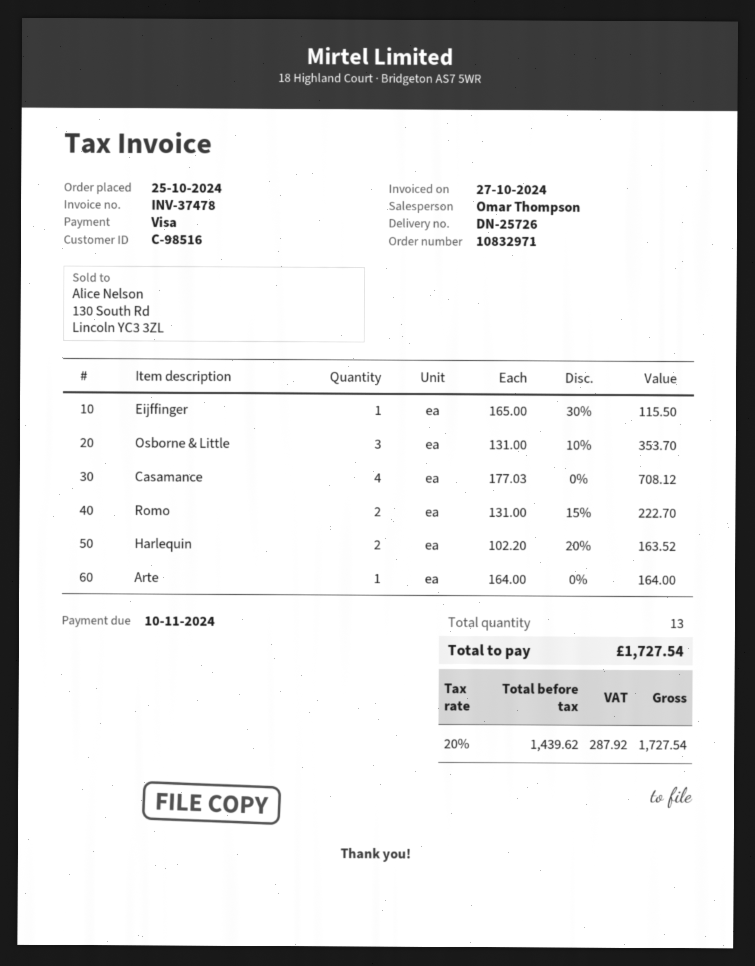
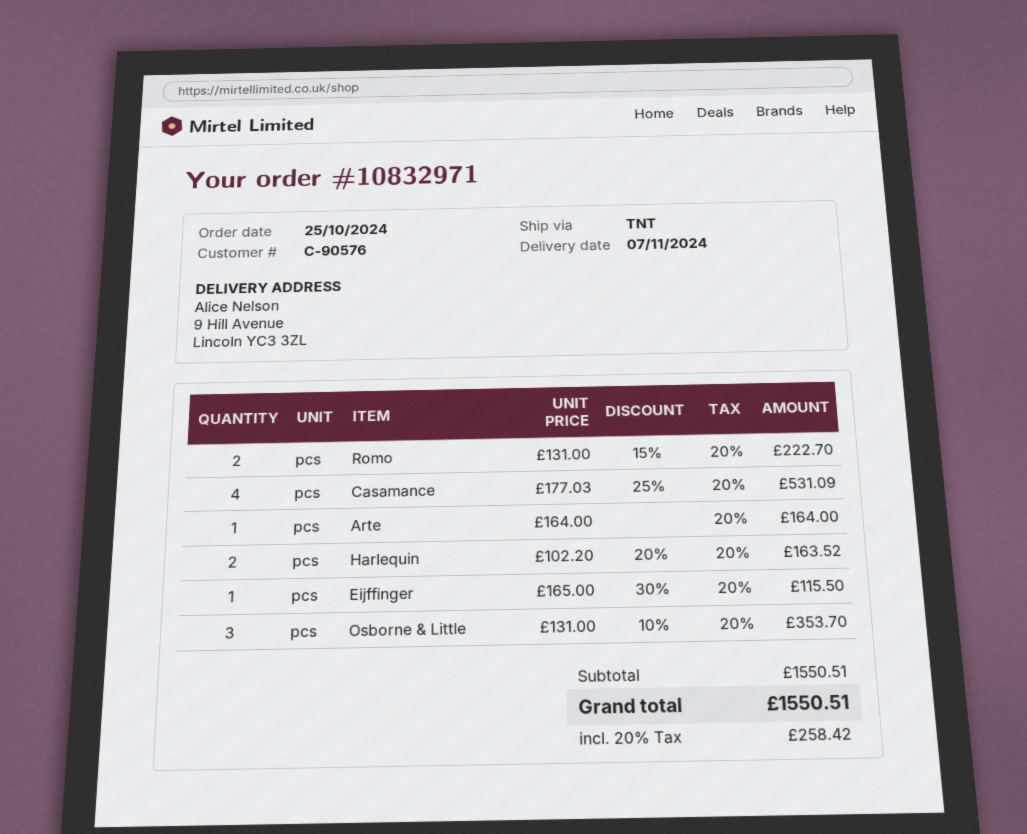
customer number: C-98516 -> C-90576
Casamance: 4 x 177.03 = 708.12 -> 4 x 177.03 - 25% = 531.09
tax: 20% = 287.92 -> 20% = 258.42
total: 1727.54 -> 1550.51

